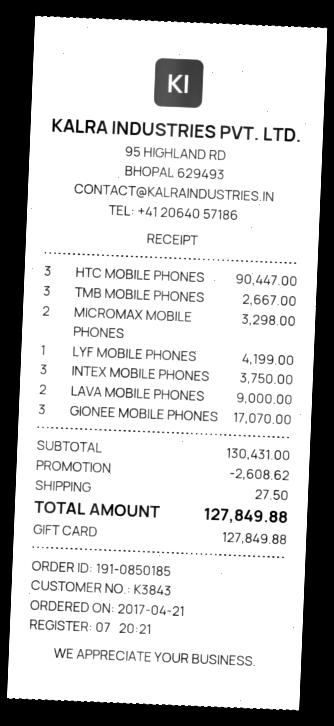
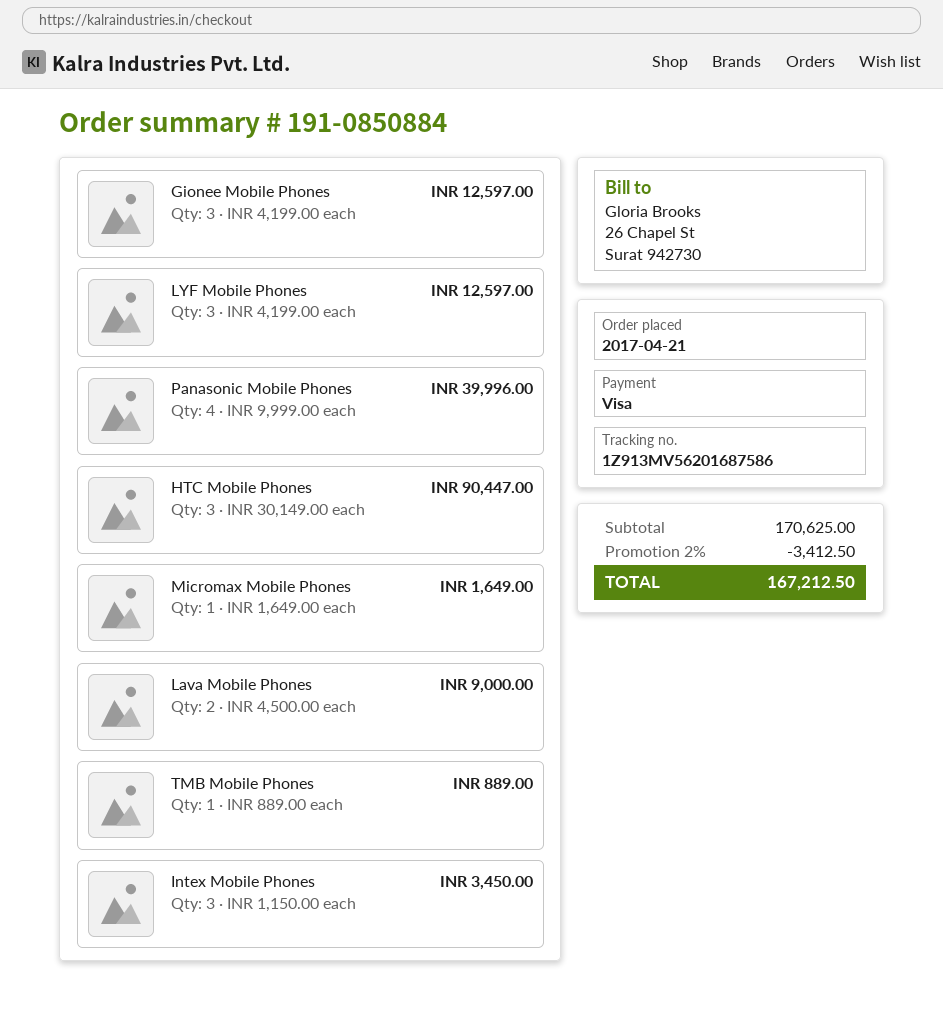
order number: 191-0850185 -> 191-0850884
payment method: gift card -> Visa
TMB MOBILE PHONES: 3 for 2667.00 -> 1 for 889.00
MICROMAX MOBILE PHONES: 2 for 3298.00 -> 1 for 1649.00
LYF MOBILE PHONES: 1 for 4199.00 -> 3 for 12597.00
INTEX MOBILE PHONES: 3 for 3750.00 -> 3 for 3450.00
GIONEE MOBILE PHONES: 3 for 17070.00 -> 3 for 12597.00
Panasonic Mobile Phones: none -> 4 for 39996.00
subtotal: 130431.00 -> 170625.00
discount: 2608.62 -> 3412.50
shipping: 27.50 -> none
total: 127849.88 -> 167212.50

